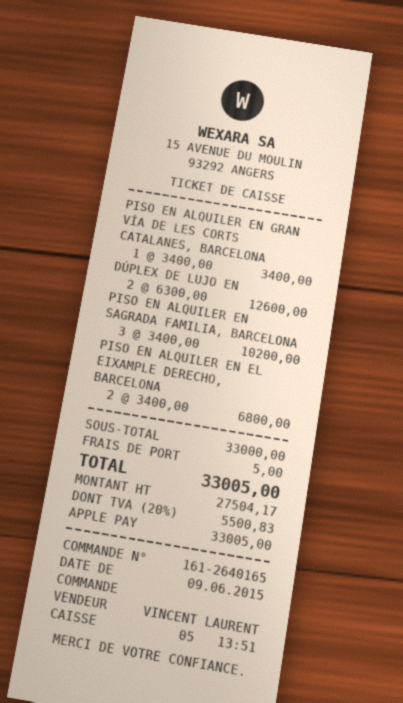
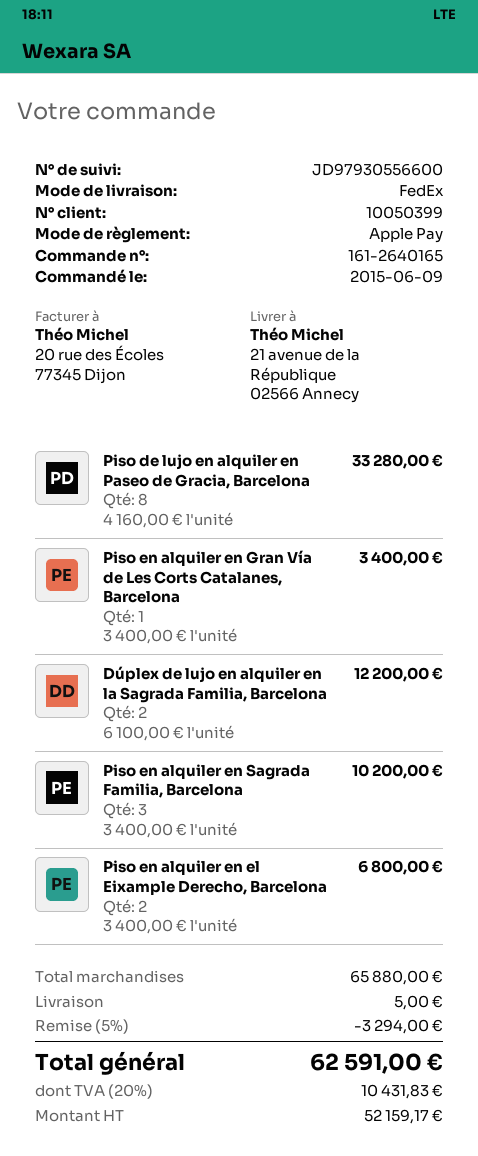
DÚPLEX DE LUJO EN: 2 x 6300.00 = 12600.00 -> 2 x 6100.00 = 12200.00
Piso de lujo en alquiler en Paseo de Gracia, Barcelona: none -> 8 x 4160.00 = 33280.00
subtotal: 33000.00 -> 65880.00
discount: none -> 5% = 3294.00
net: 27504.17 -> 52159.17
tax: 20% = 5500.83 -> 20% = 10431.83
total: 33005.00 -> 62591.00

